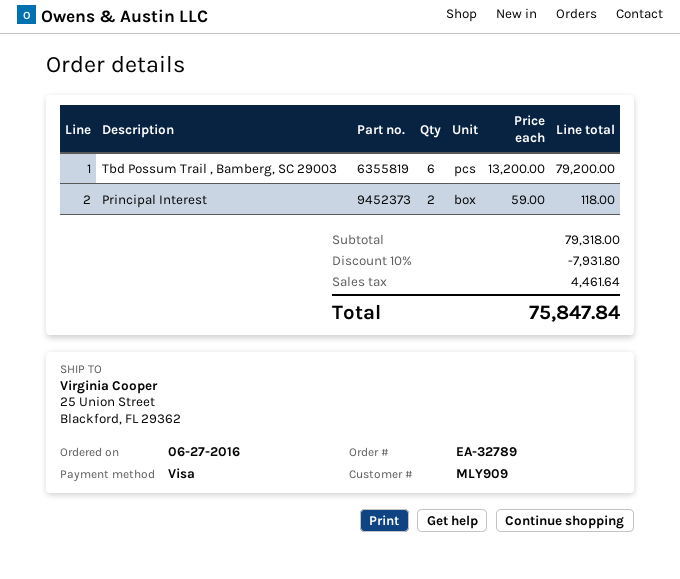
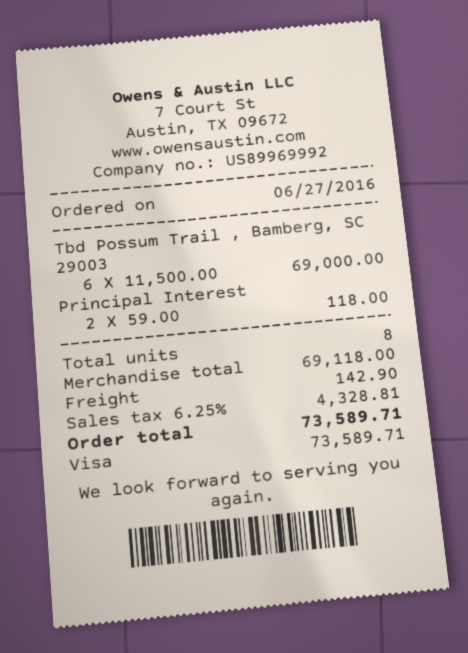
Tbd Possum Trail , Bamberg, SC 29003: 6 x 13200.00 = 79200.00 -> 6 x 11500.00 = 69000.00
subtotal: 79318.00 -> 69118.00
discount: 10% = 7931.80 -> none
shipping: none -> 142.90
tax: 4461.64 -> 4328.81
total: 75847.84 -> 73589.71

